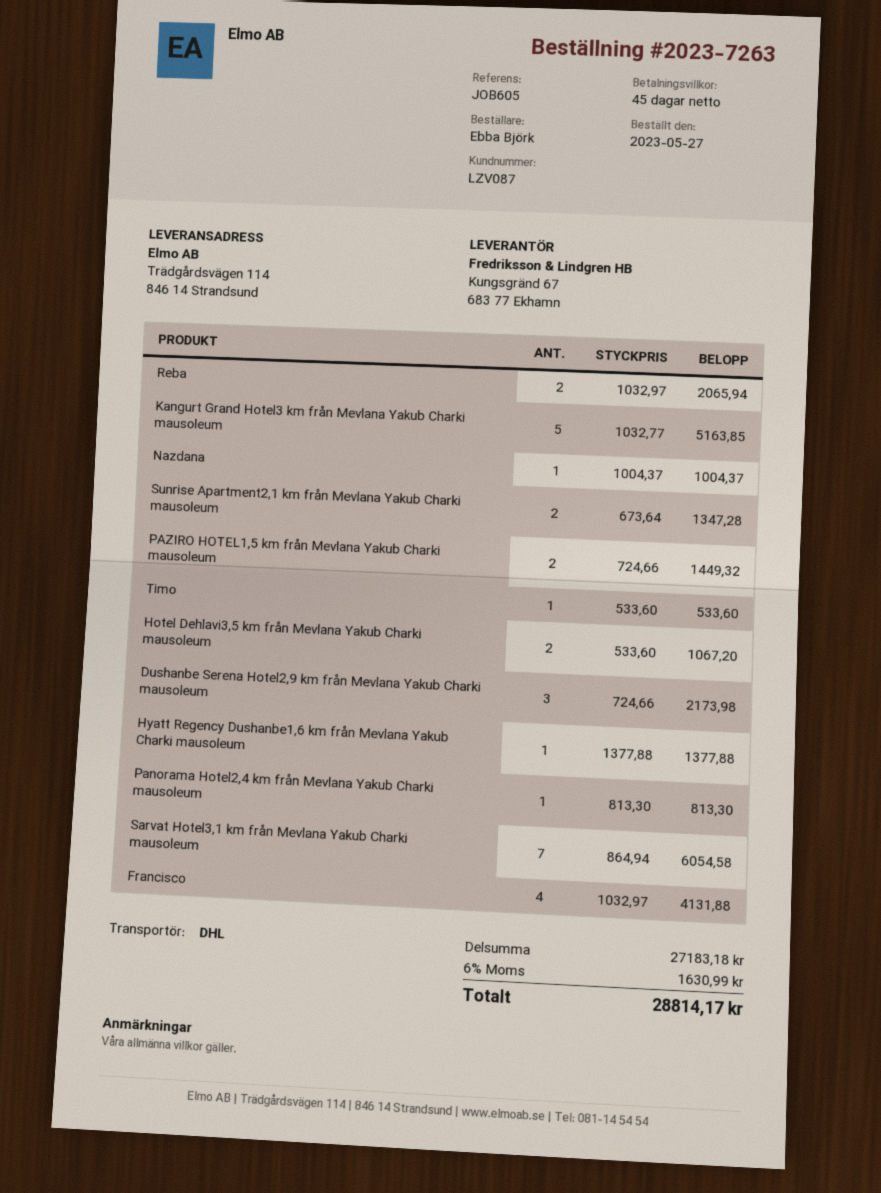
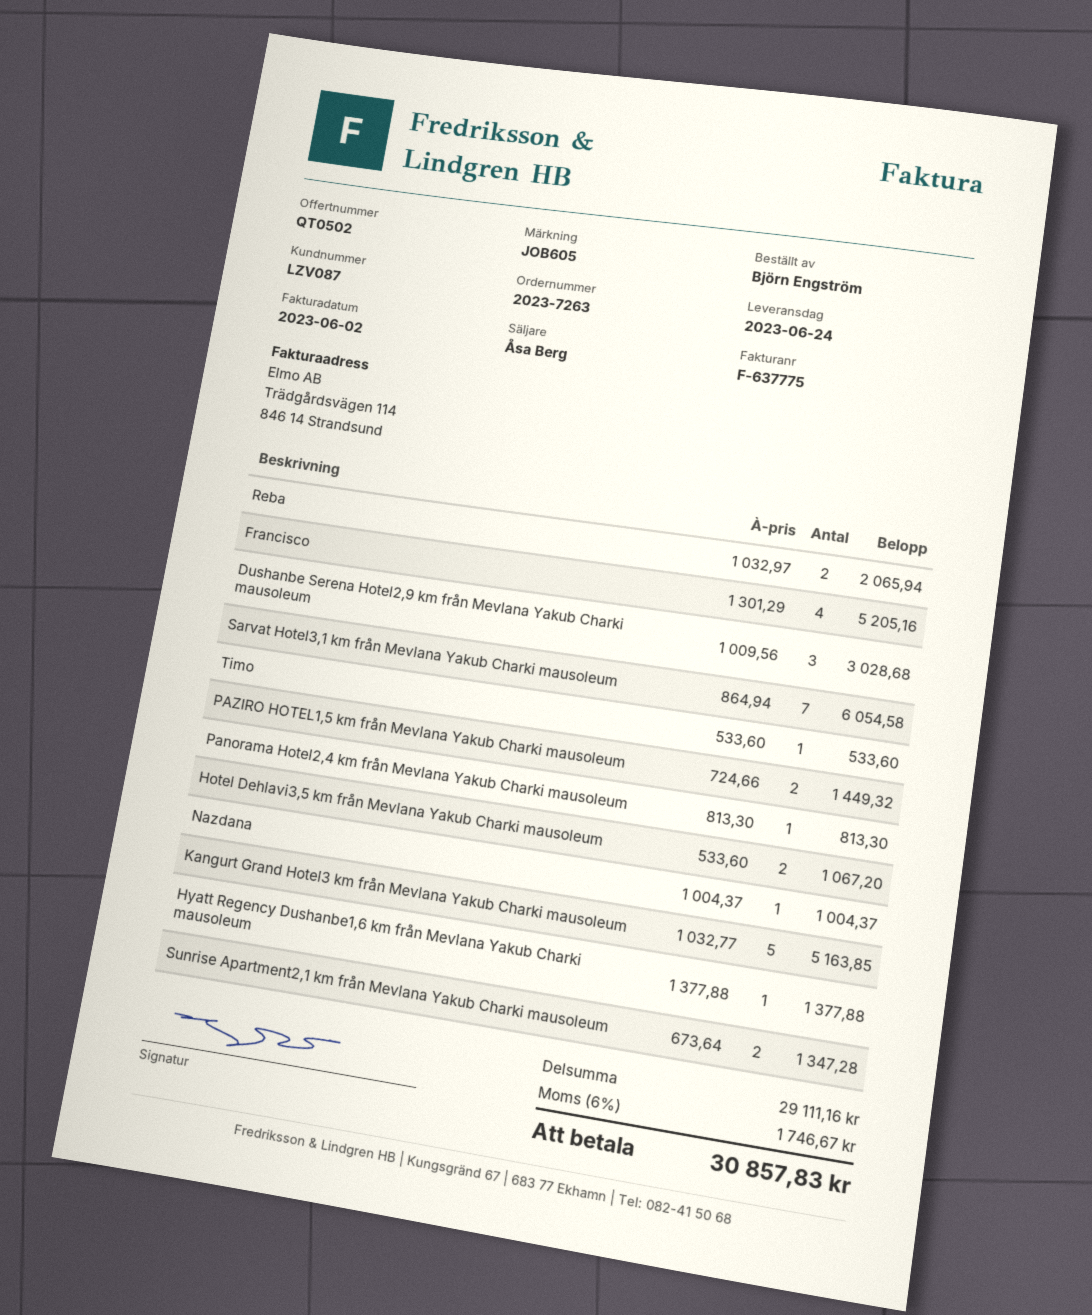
ordered by: Ebba Björk -> Björn Engström
Dushanbe Serena Hotel2,9 km från Mevlana Yakub Charki mausoleum: 3 x 724.66 = 2173.98 -> 3 x 1009.56 = 3028.68
Francisco: 4 x 1032.97 = 4131.88 -> 4 x 1301.29 = 5205.16
subtotal: 27183.18 -> 29111.16
tax: 6% = 1630.99 -> 6% = 1746.67
total: 28814.17 -> 30857.83

